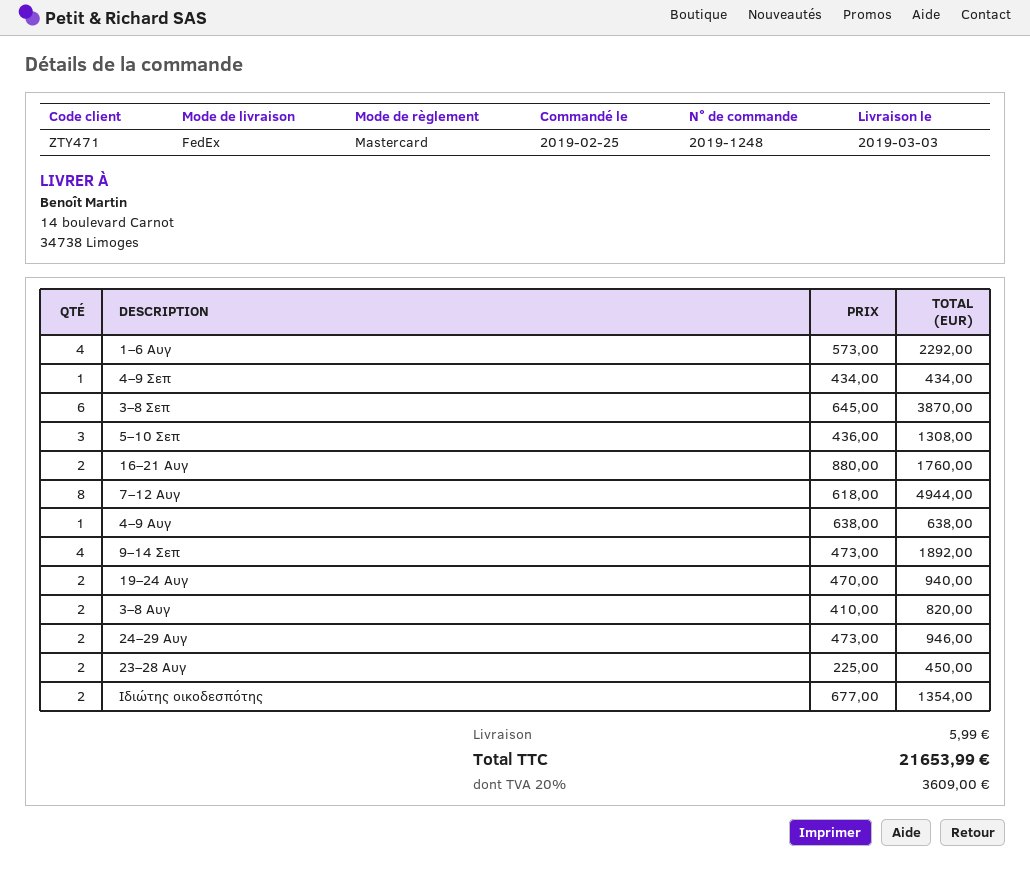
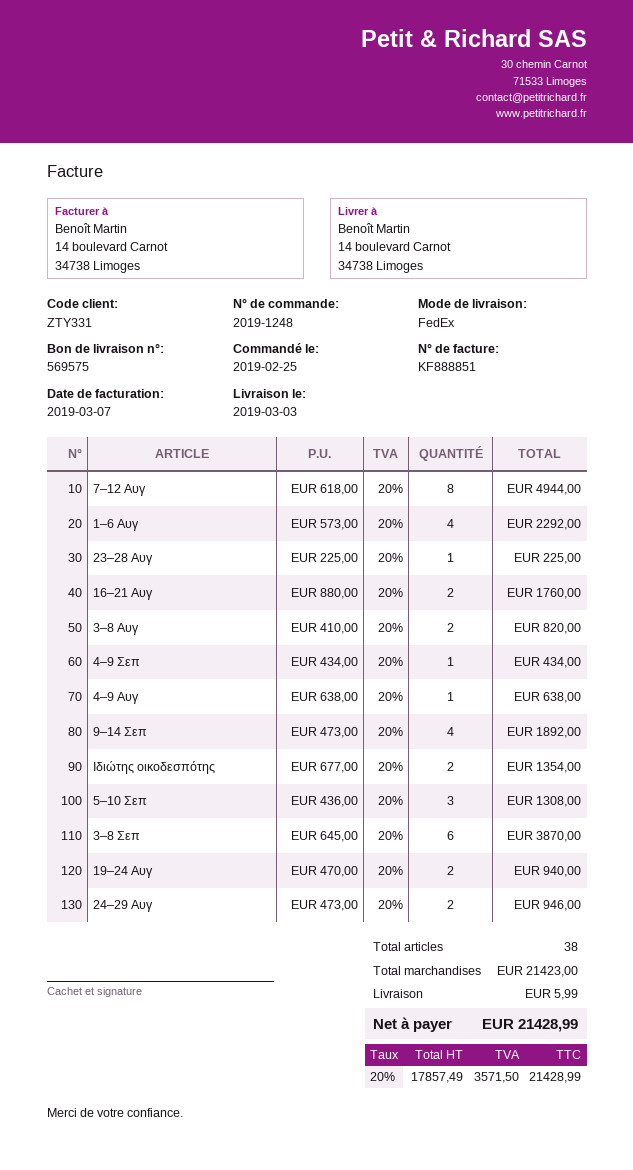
customer number: ZTY471 -> ZTY331
23–28 Αυγ: 2 x 225.00 = 450.00 -> 1 x 225.00 = 225.00
tax: 20% = 3609.00 -> 20% = 3571.50
total: 21653.99 -> 21428.99

